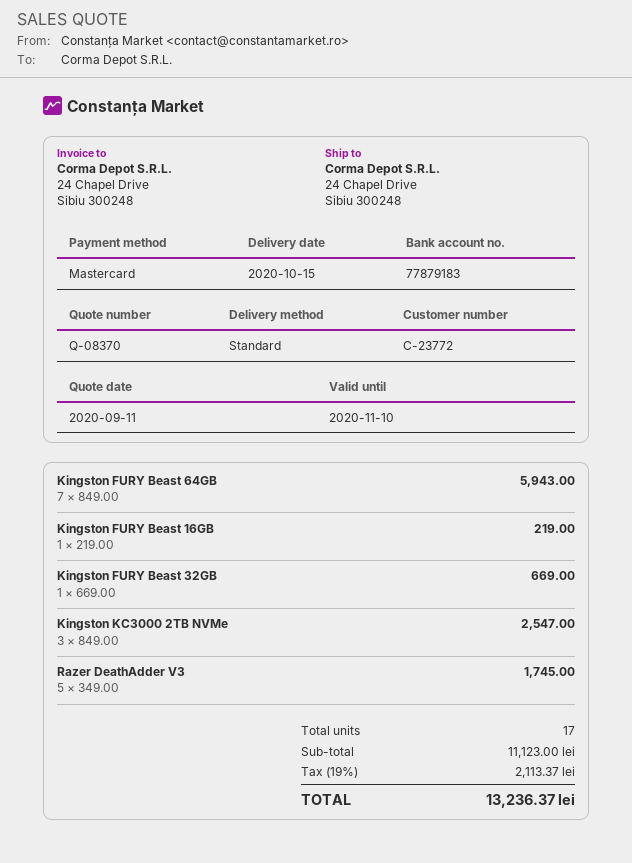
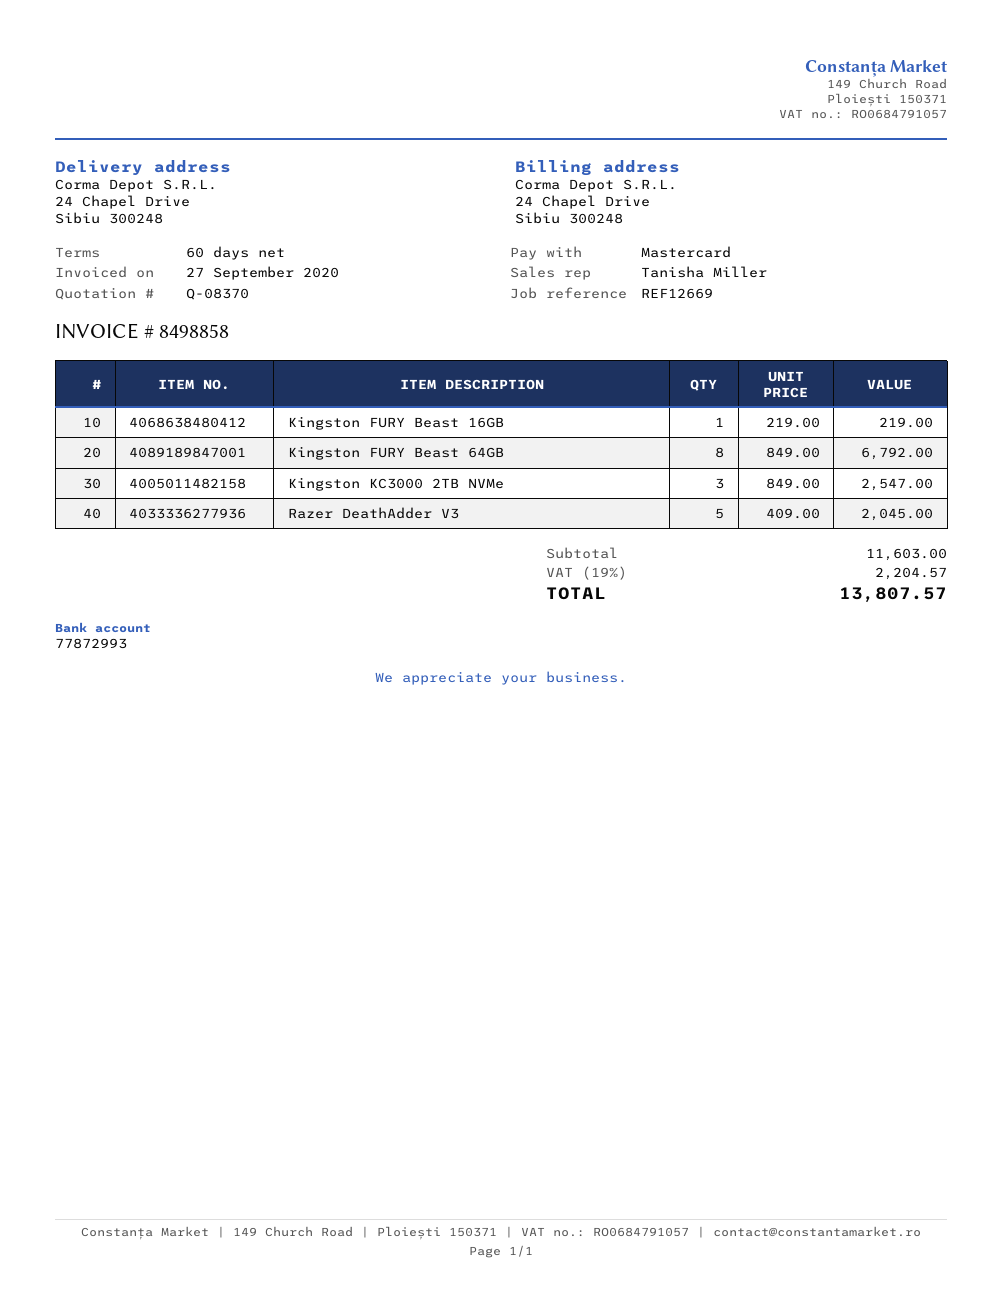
bank account: 77879183 -> 77872993
Kingston FURY Beast 64GB: 7 x 849.00 = 5943.00 -> 8 x 849.00 = 6792.00
Kingston FURY Beast 32GB: 1 x 669.00 = 669.00 -> none
Razer DeathAdder V3: 5 x 349.00 = 1745.00 -> 5 x 409.00 = 2045.00
subtotal: 11123.00 -> 11603.00
tax: 19% = 2113.37 -> 19% = 2204.57
total: 13236.37 -> 13807.57

